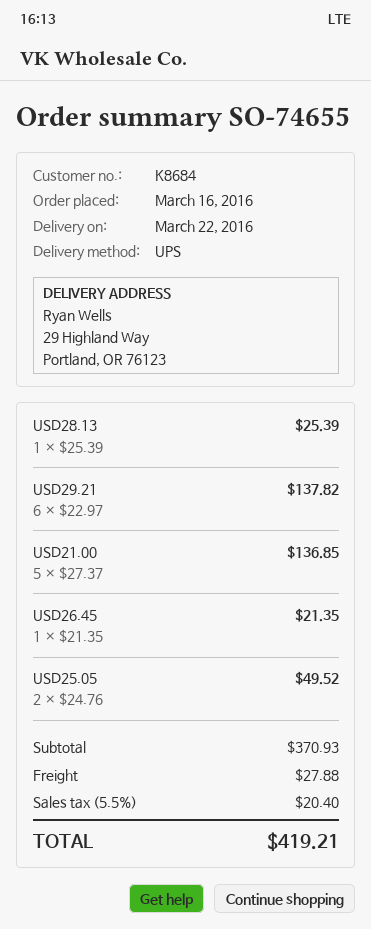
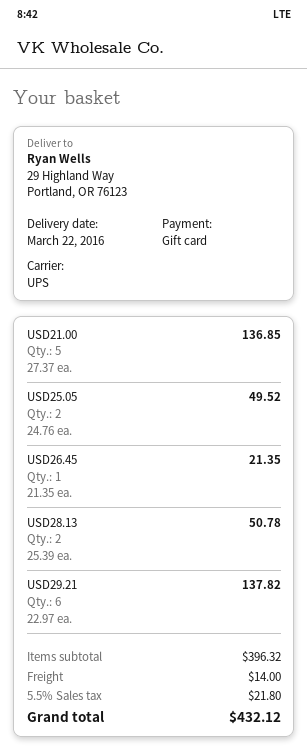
USD28.13: 1 x 25.39 = 25.39 -> 2 x 25.39 = 50.78
subtotal: 370.93 -> 396.32
shipping: 27.88 -> 14.00
tax: 5.5% = 20.40 -> 5.5% = 21.80
total: 419.21 -> 432.12

